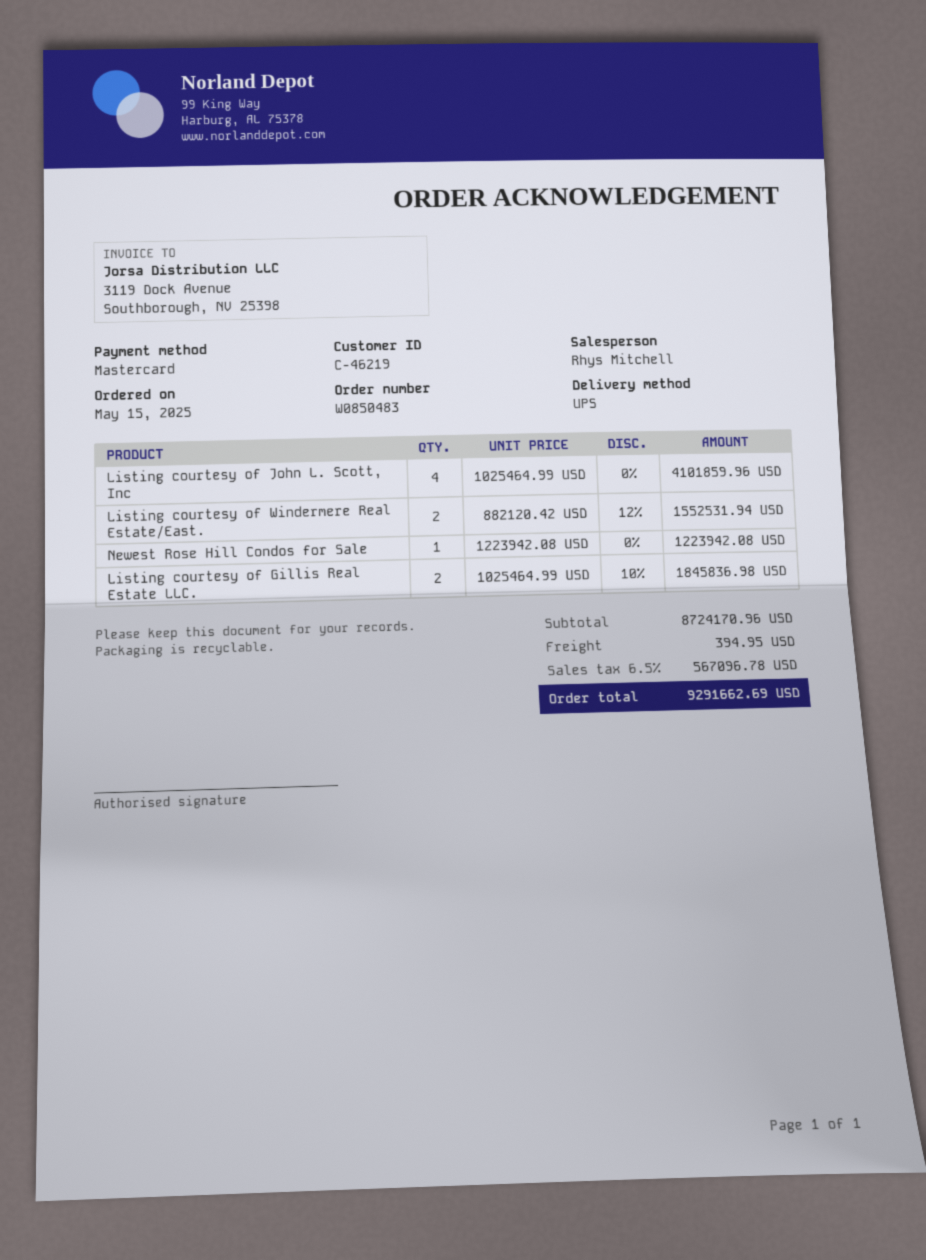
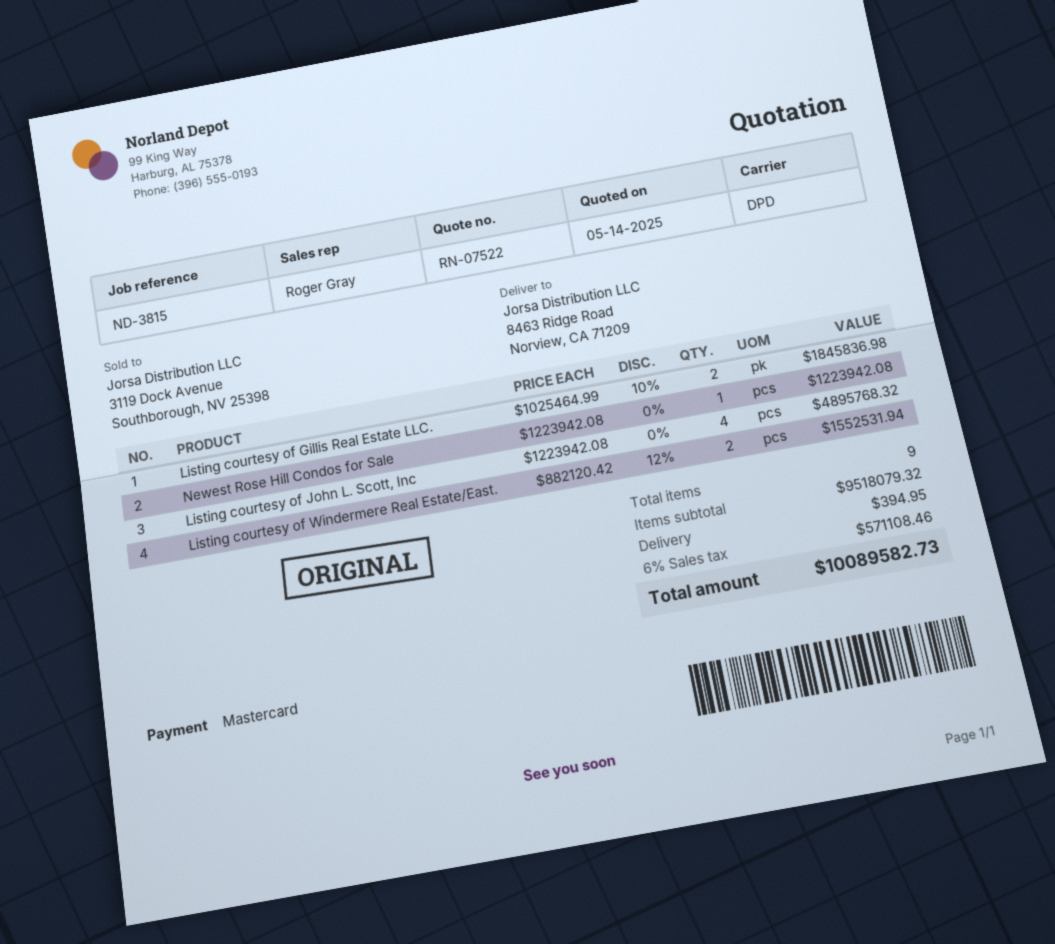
sales rep: Rhys Mitchell -> Roger Gray
shipping method: UPS -> DPD
Listing courtesy of John L. Scott, Inc: 4 x 1025464.99 = 4101859.96 -> 4 x 1223942.08 = 4895768.32
subtotal: 8724170.96 -> 9518079.32
tax: 6.5% = 567096.78 -> 6% = 571108.46
total: 9291662.69 -> 10089582.73

